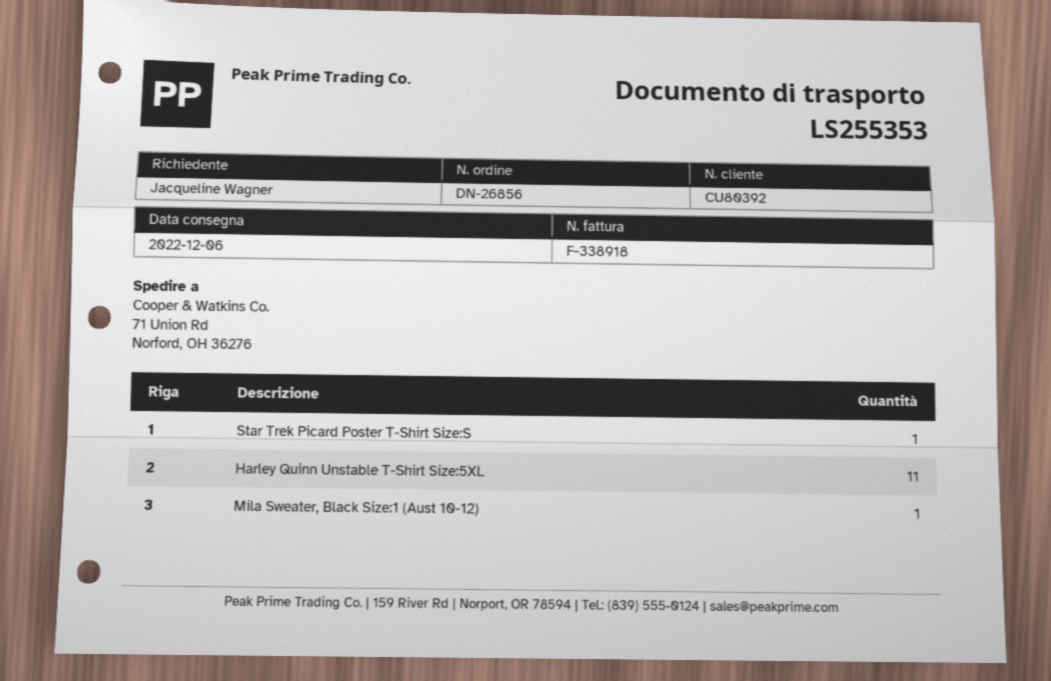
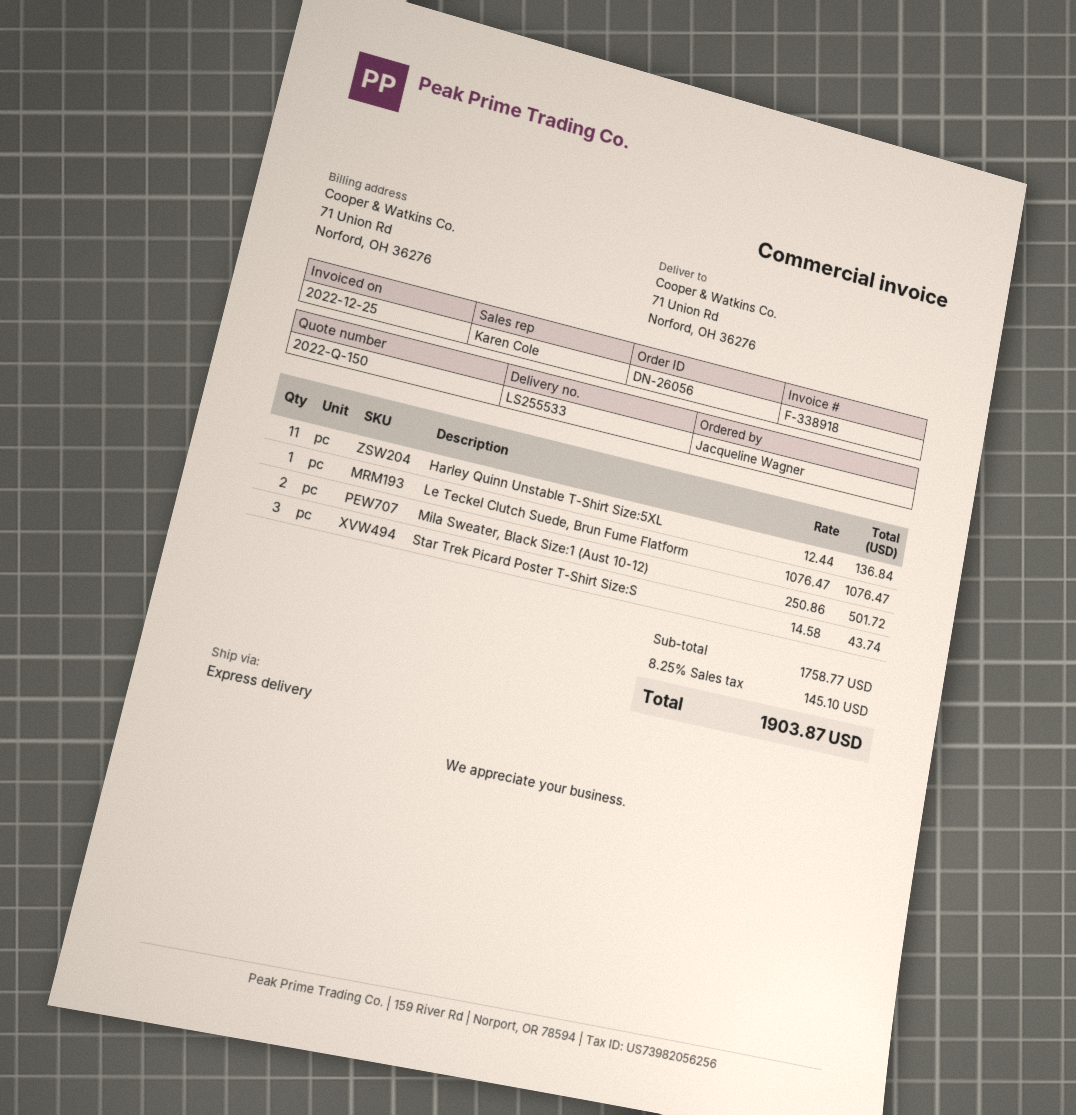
order number: DN-26856 -> DN-26056
delivery note number: LS255353 -> LS255533
Star Trek Picard Poster T-Shirt Size:S: 1 -> 3
Mila Sweater, Black Size:1 (Aust 10-12): 1 -> 2
Le Teckel Clutch Suede, Brun Fume Flatform: none -> 1

